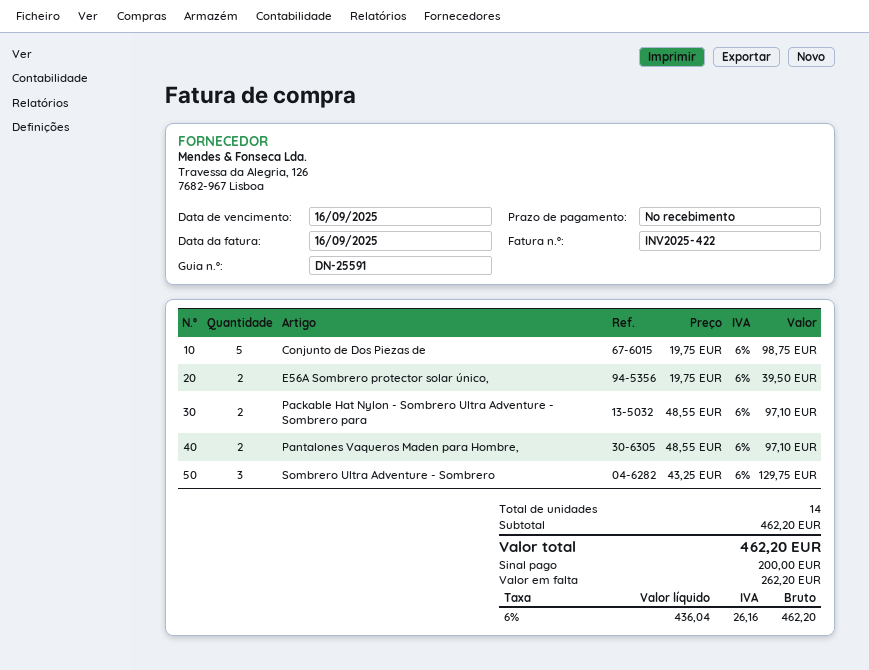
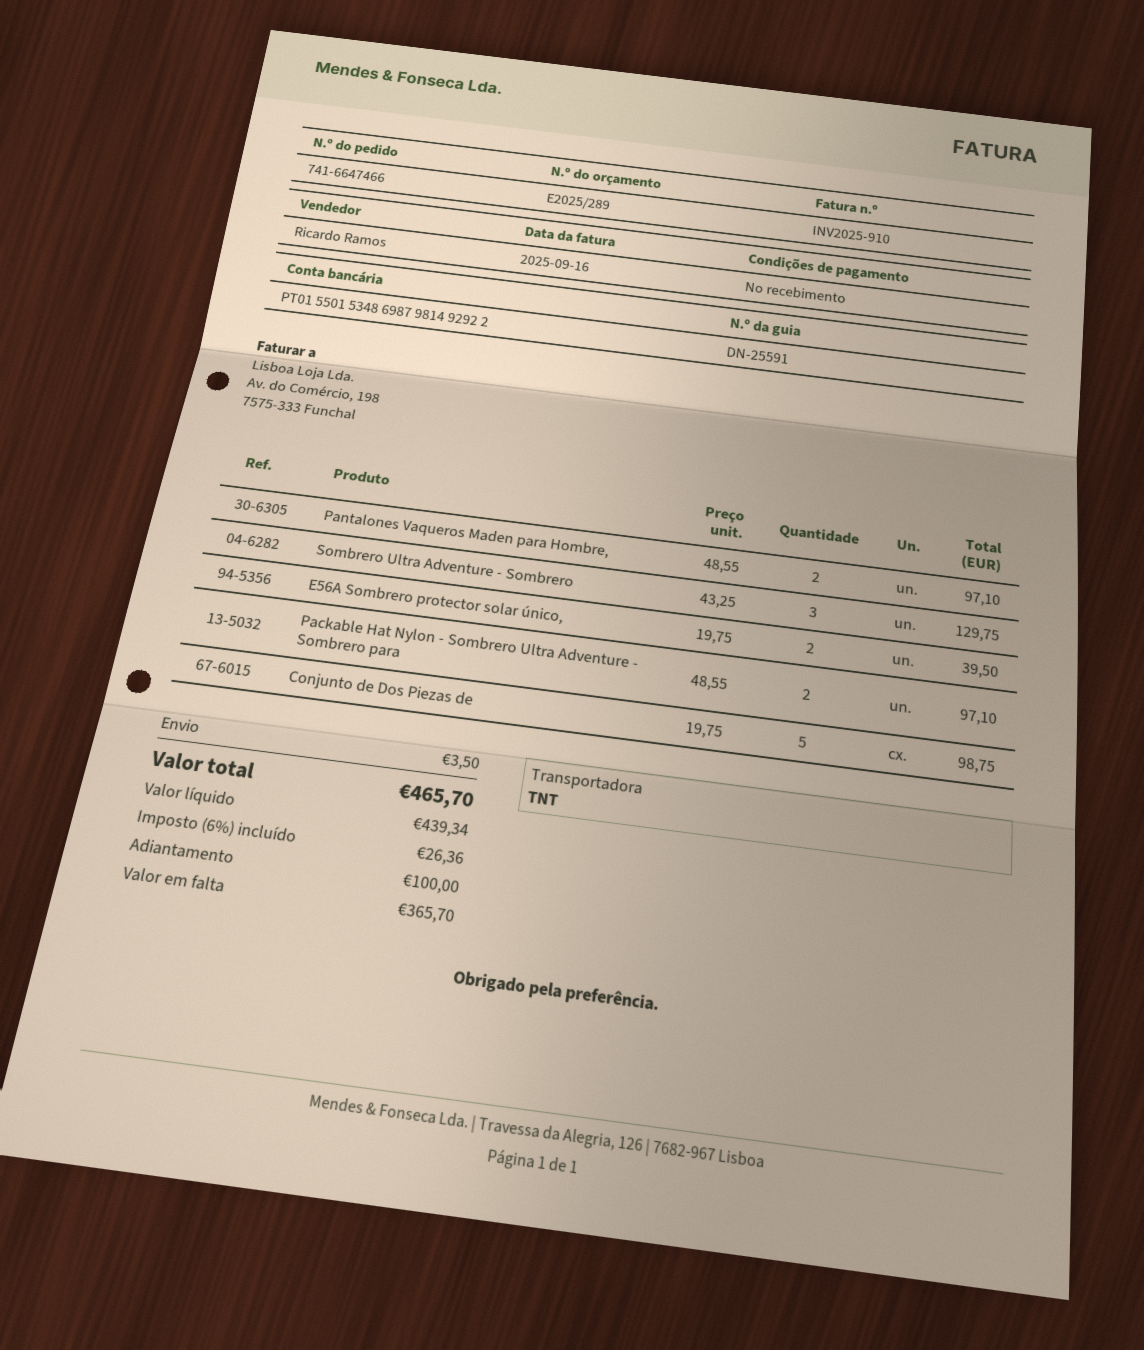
invoice number: INV2025-422 -> INV2025-910
shipping: none -> 3.50
net: 436.04 -> 439.34
tax: 6% = 26.16 -> 6% = 26.36
total: 462.20 -> 465.70
deposit: 200.00 -> 100.00
balance: 262.20 -> 365.70

